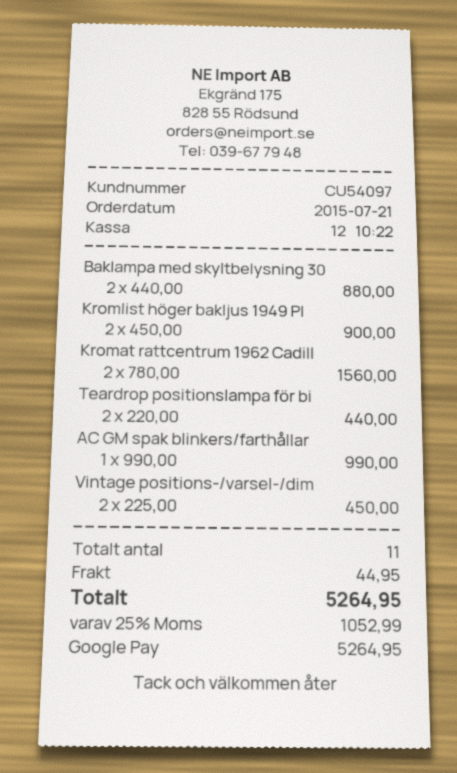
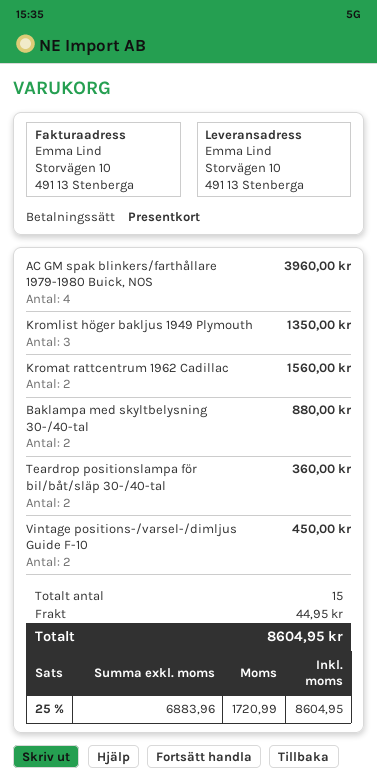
payment method: Google Pay -> gift card
Kromlist höger bakljus 1949 Pl: 2 for 900.00 -> 3 for 1350.00
Teardrop positionslampa för bi: 2 for 440.00 -> 2 for 360.00
AC GM spak blinkers/farthållar: 1 for 990.00 -> 4 for 3960.00
total quantity: 11 -> 15
tax: 25% = 1052.99 -> 25% = 1720.99
total: 5264.95 -> 8604.95

